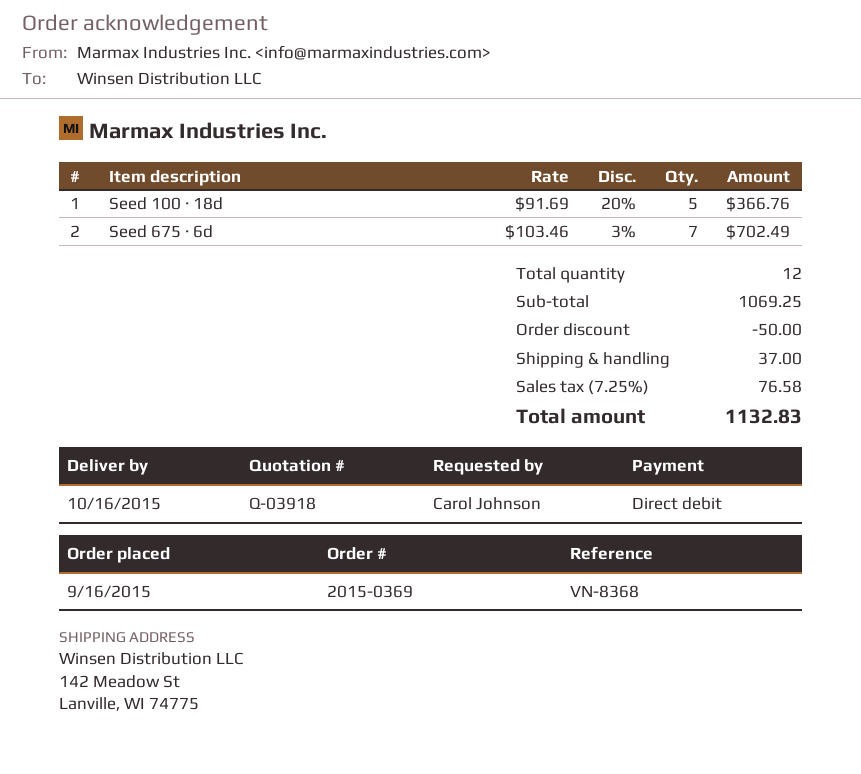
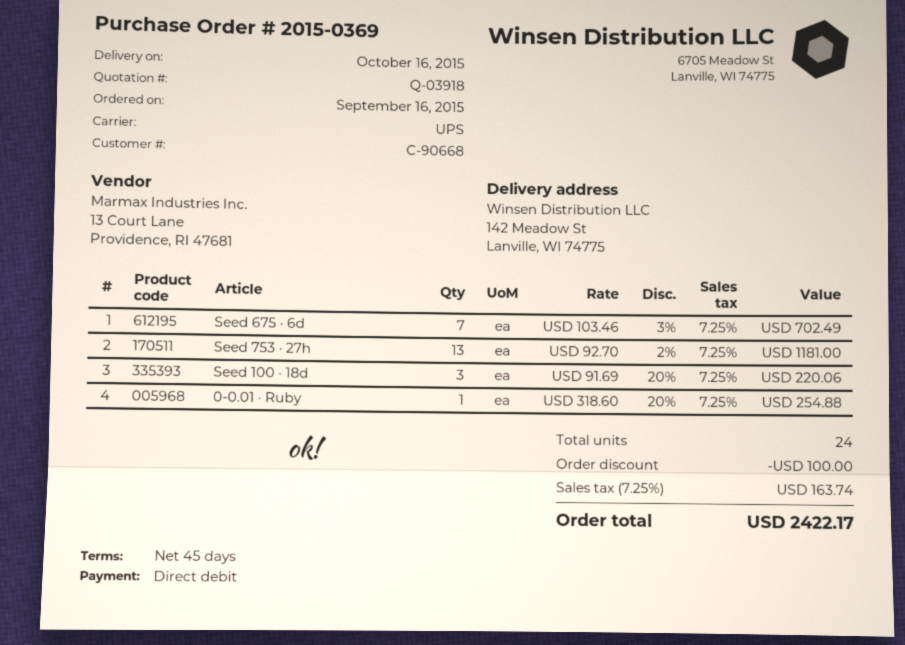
Seed 100 · 18d: 5 x 91.69 - 20% = 366.76 -> 3 x 91.69 - 20% = 220.06
Seed 753 · 27h: none -> 13 x 92.70 - 2% = 1181.00
0-0.01 · Ruby: none -> 1 x 318.60 - 20% = 254.88
total quantity: 12 -> 24
discount: 50.00 -> 100.00
shipping: 37.00 -> none
tax: 7.25% = 76.58 -> 7.25% = 163.74
total: 1132.83 -> 2422.17

